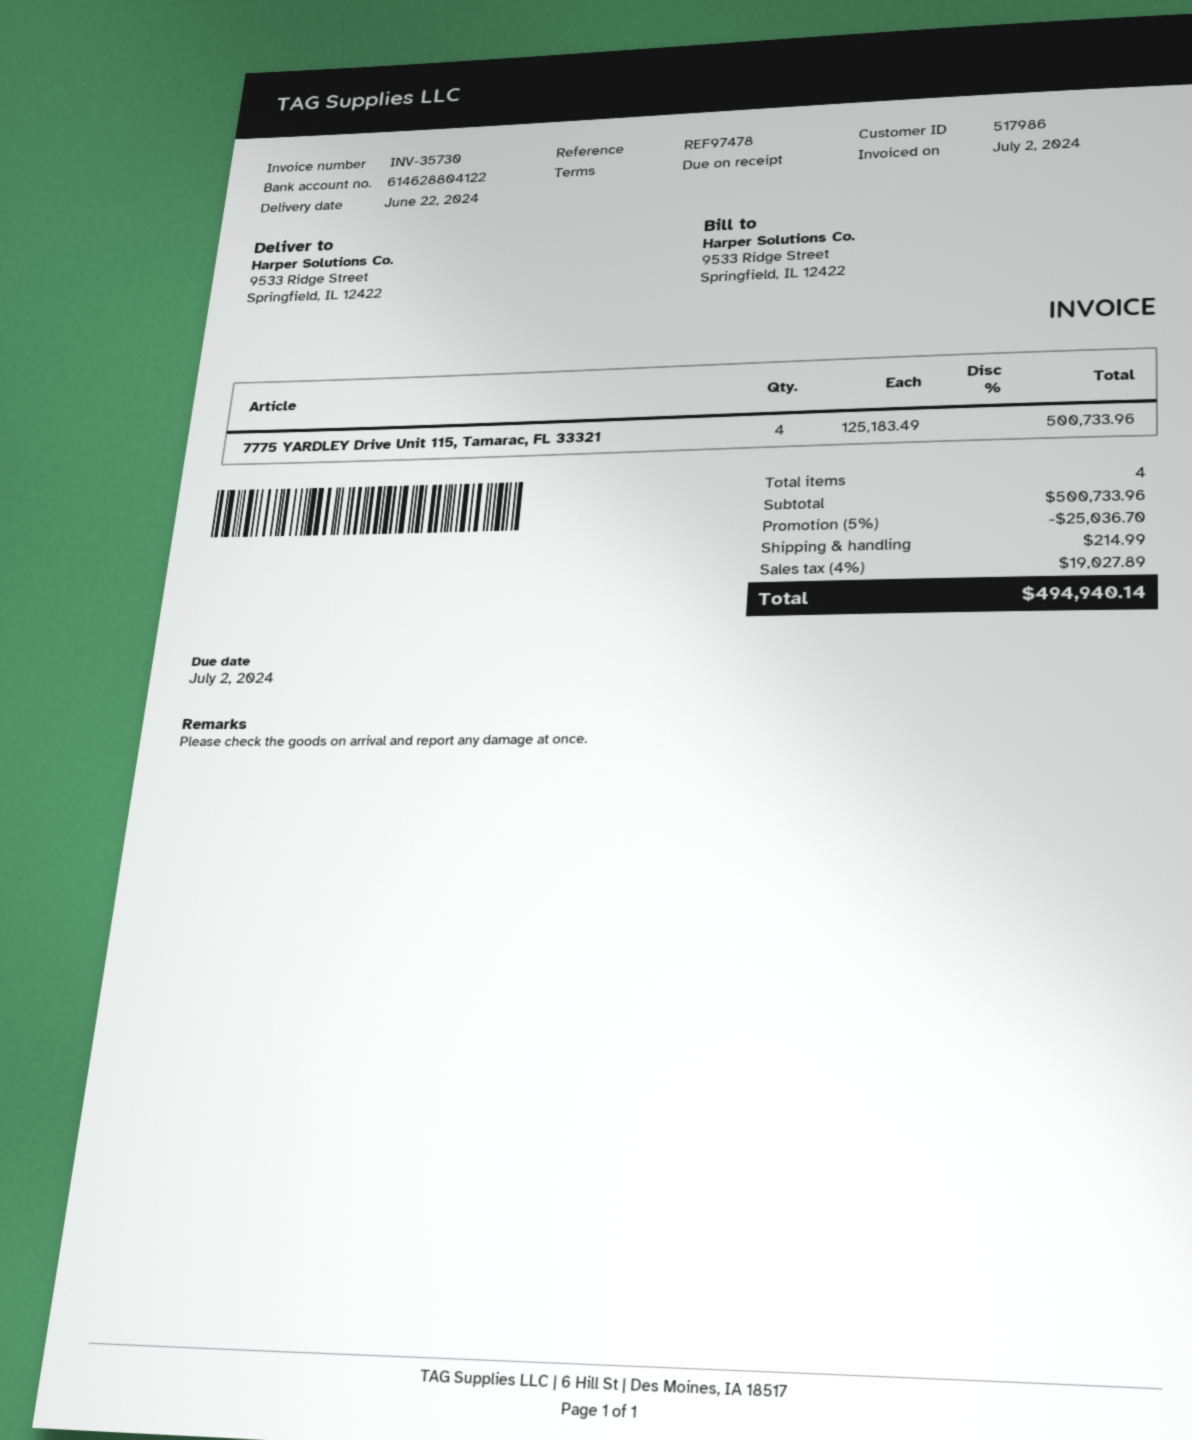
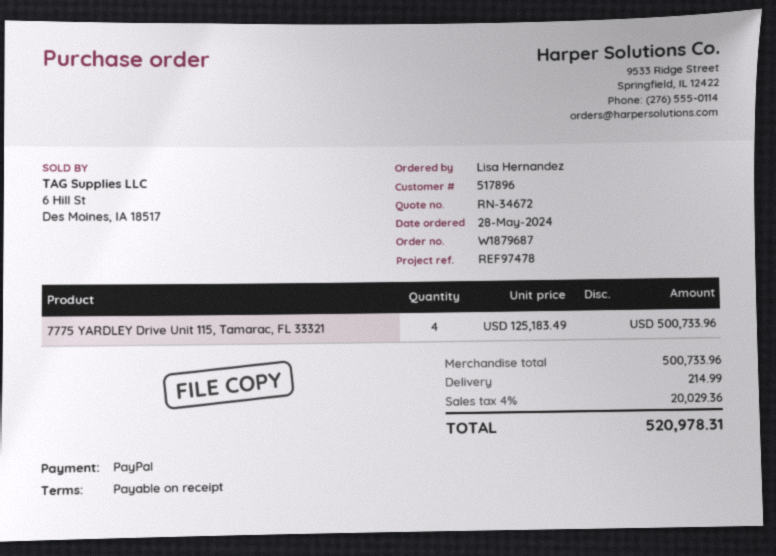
customer number: 517986 -> 517896
discount: 5% = 25036.70 -> none
tax: 4% = 19027.89 -> 4% = 20029.36
total: 494940.14 -> 520978.31

